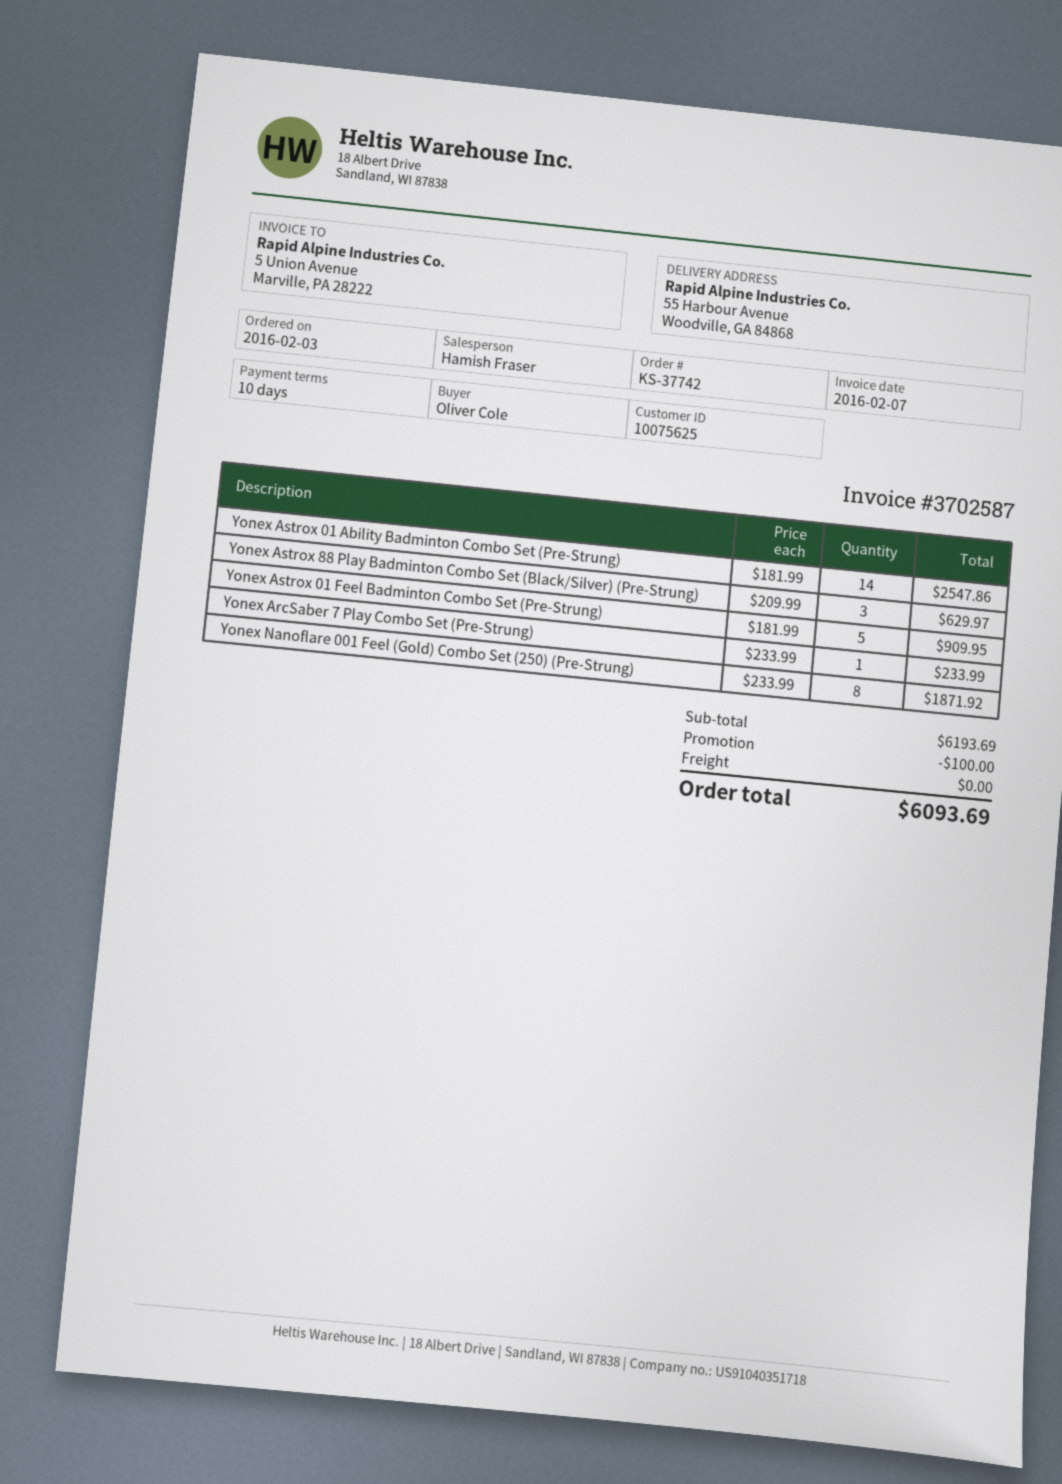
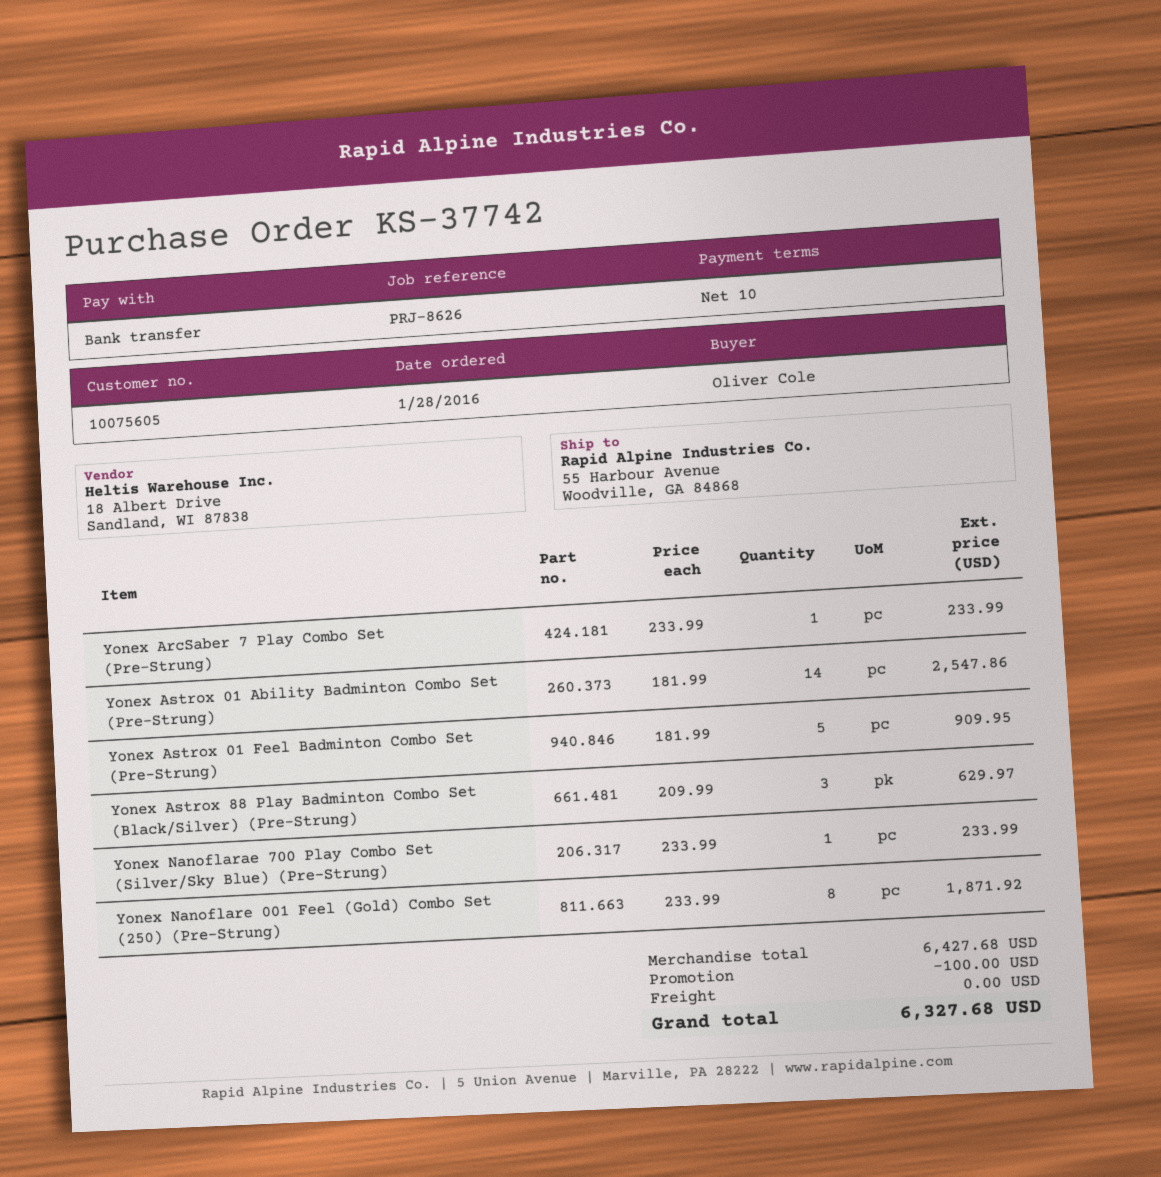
order date: 2016-02-03 -> 2016-01-28
customer number: 10075625 -> 10075605
Yonex Nanoflarae 700 Play Combo Set (Silver/Sky Blue) (Pre-Strung): none -> 1 x 233.99 = 233.99
subtotal: 6193.69 -> 6427.68
total: 6093.69 -> 6327.68

